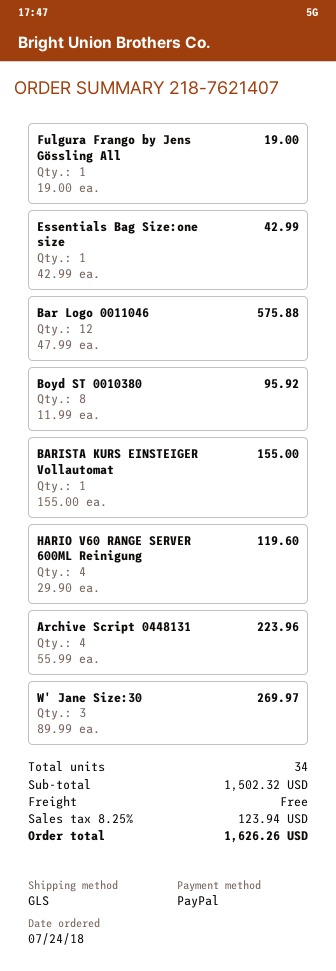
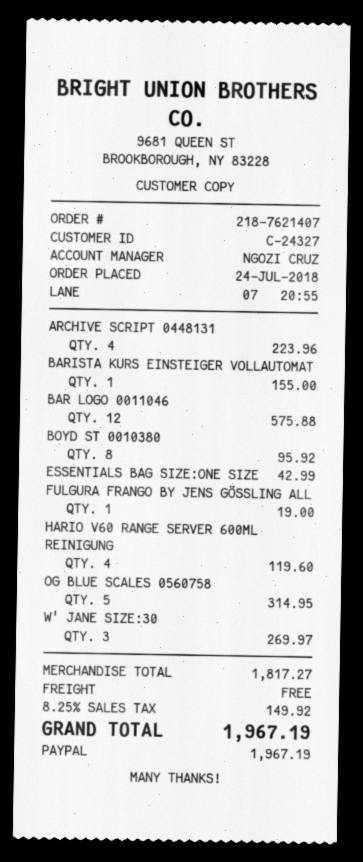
OG BLUE SCALES 0560758: none -> 5 for 314.95
subtotal: 1502.32 -> 1817.27
tax: 8.25% = 123.94 -> 8.25% = 149.92
total: 1626.26 -> 1967.19

